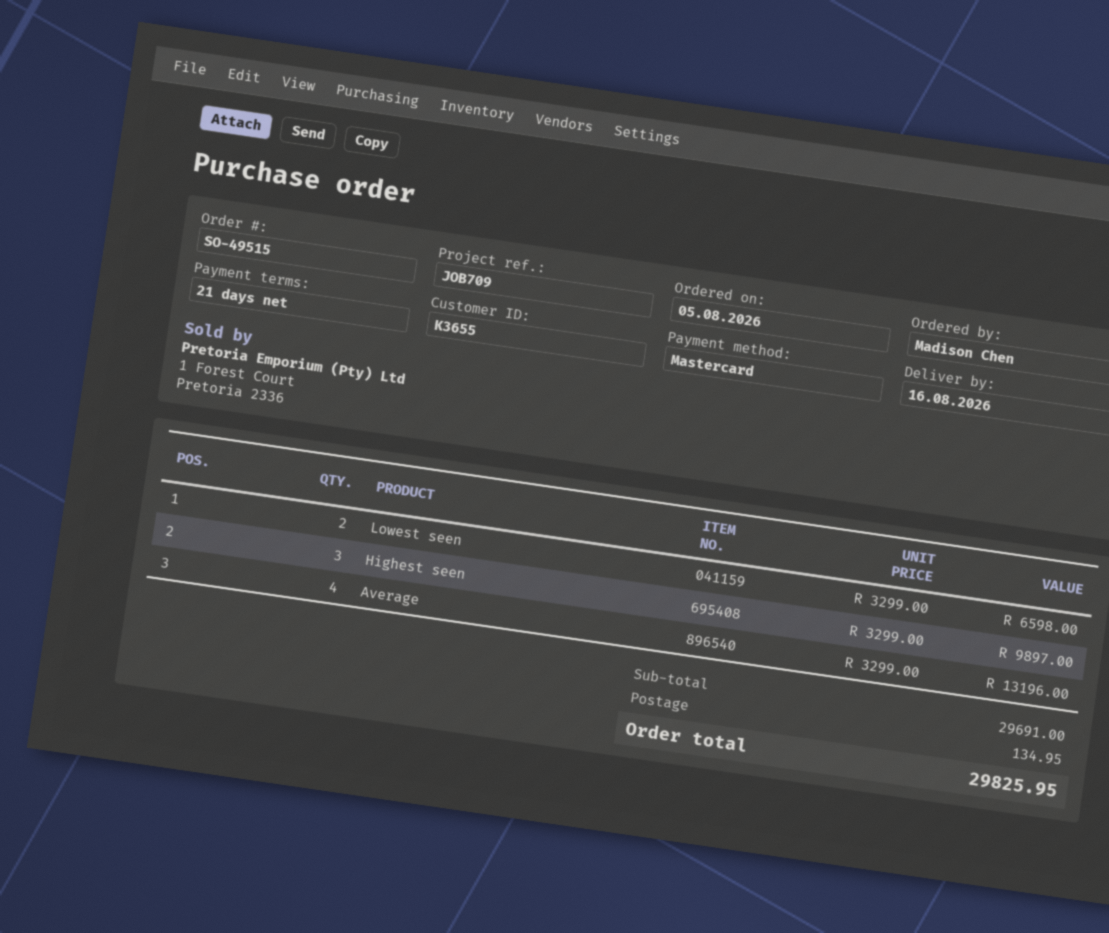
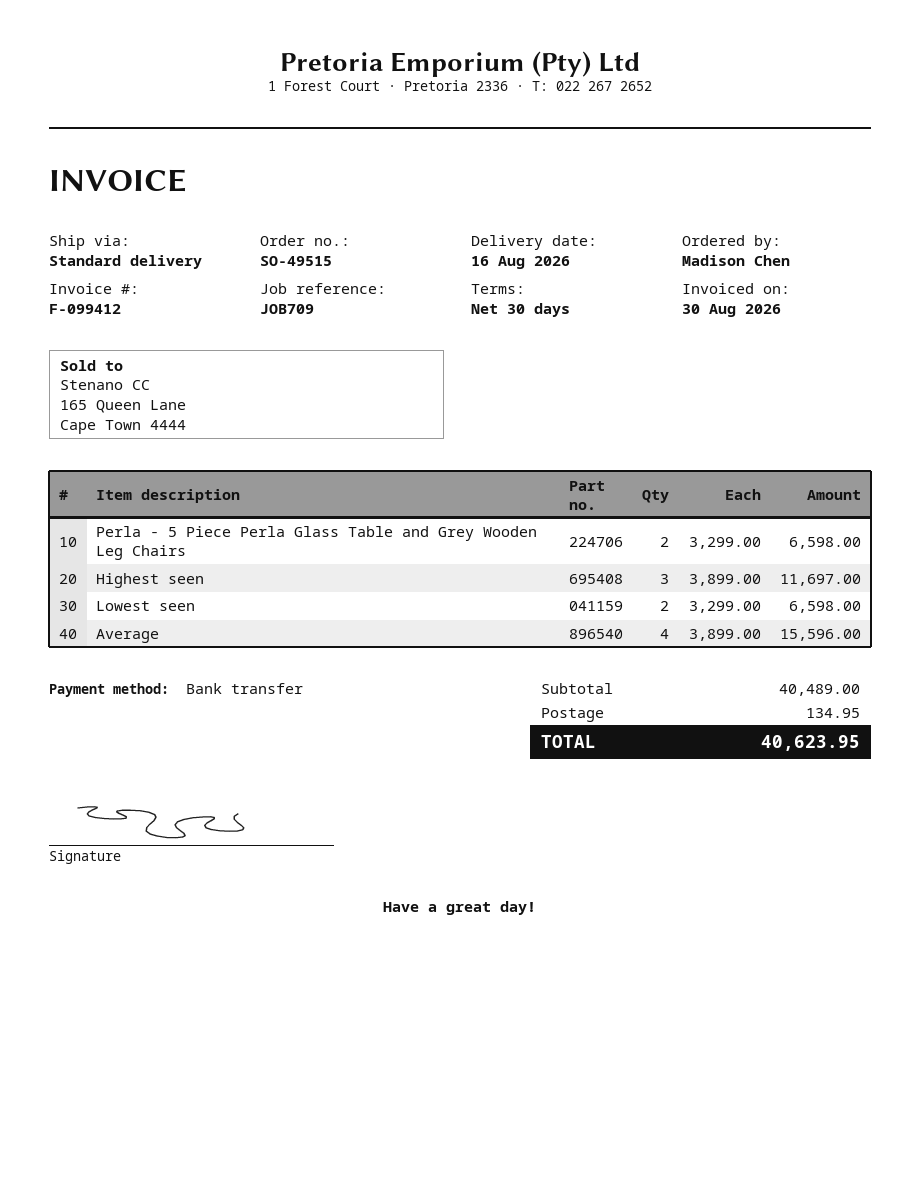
payment terms: 21 days -> 30 days
payment method: Mastercard -> bank transfer
Highest seen: 3 x 3299.00 = 9897.00 -> 3 x 3899.00 = 11697.00
Average: 4 x 3299.00 = 13196.00 -> 4 x 3899.00 = 15596.00
Perla - 5 Piece Perla Glass Table and Grey Wooden Leg Chairs: none -> 2 x 3299.00 = 6598.00
subtotal: 29691.00 -> 40489.00
total: 29825.95 -> 40623.95

